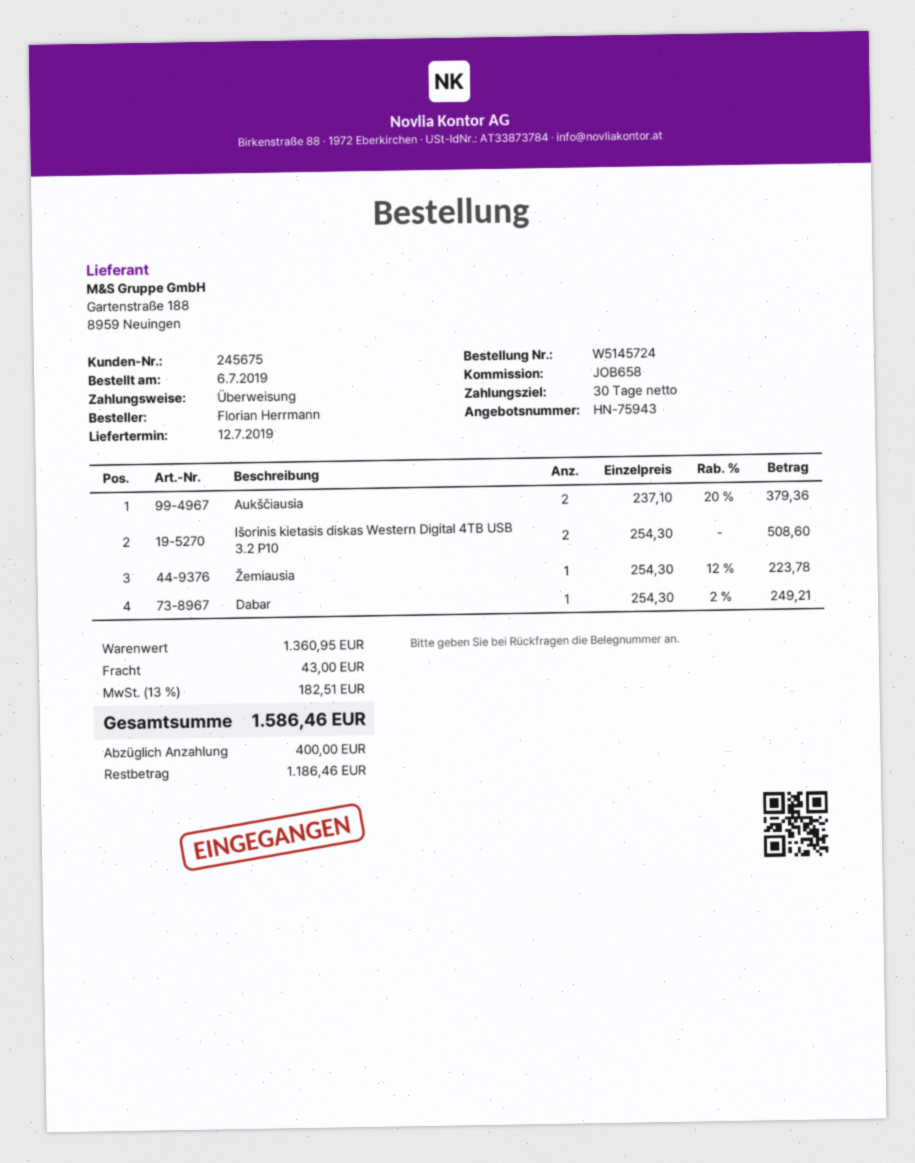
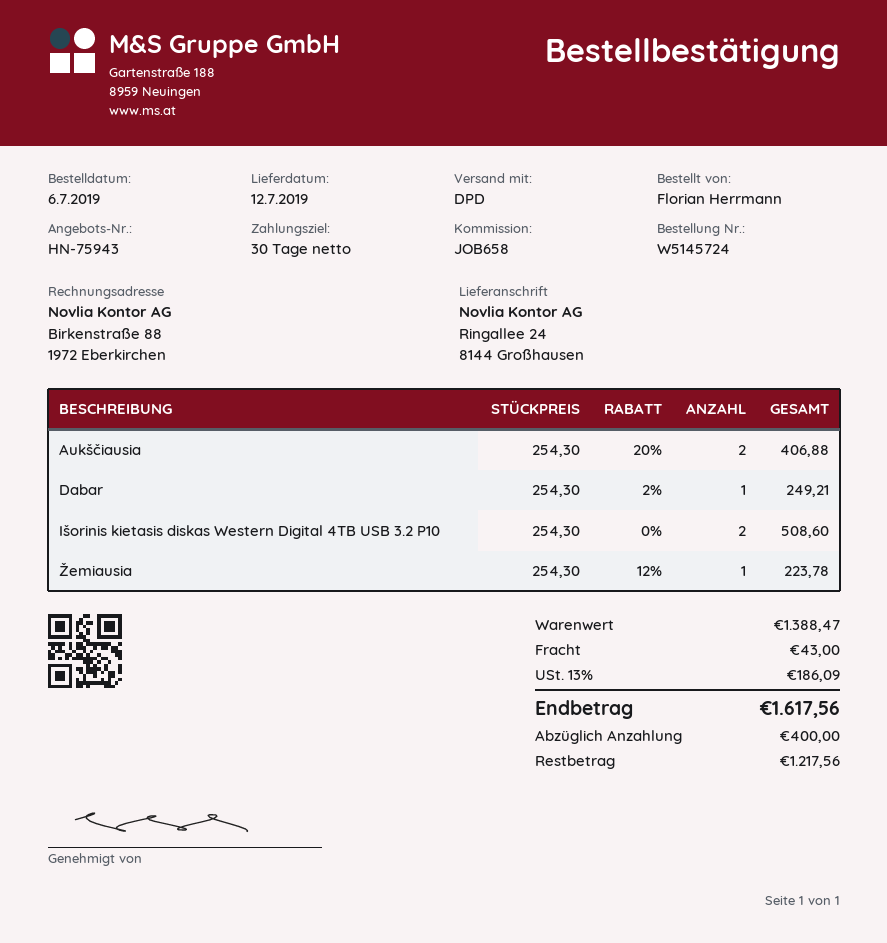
Aukščiausia: 2 x 237.10 - 20% = 379.36 -> 2 x 254.30 - 20% = 406.88
subtotal: 1360.95 -> 1388.47
tax: 13% = 182.51 -> 13% = 186.09
total: 1586.46 -> 1617.56
balance: 1186.46 -> 1217.56

